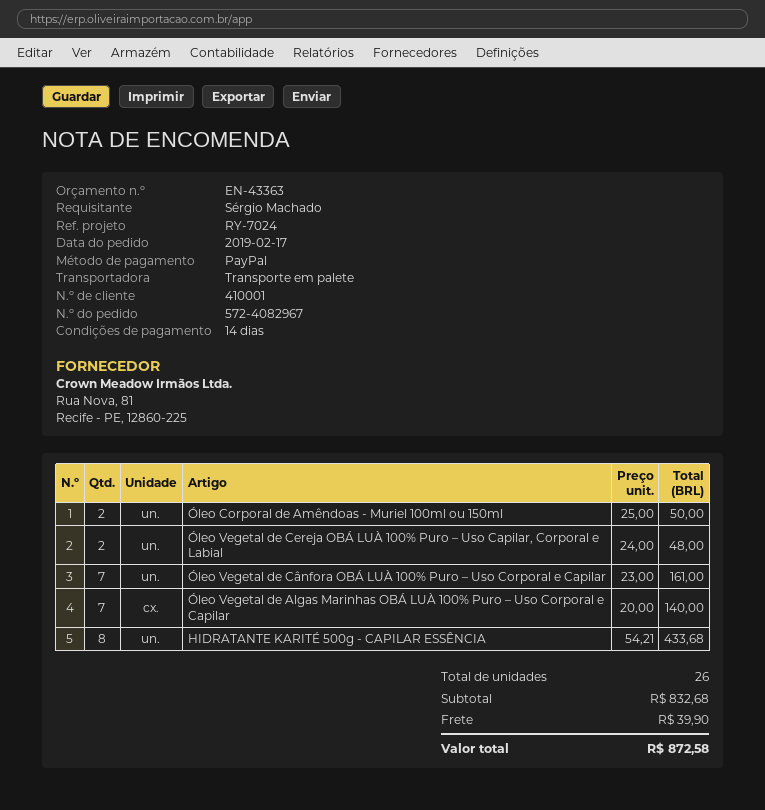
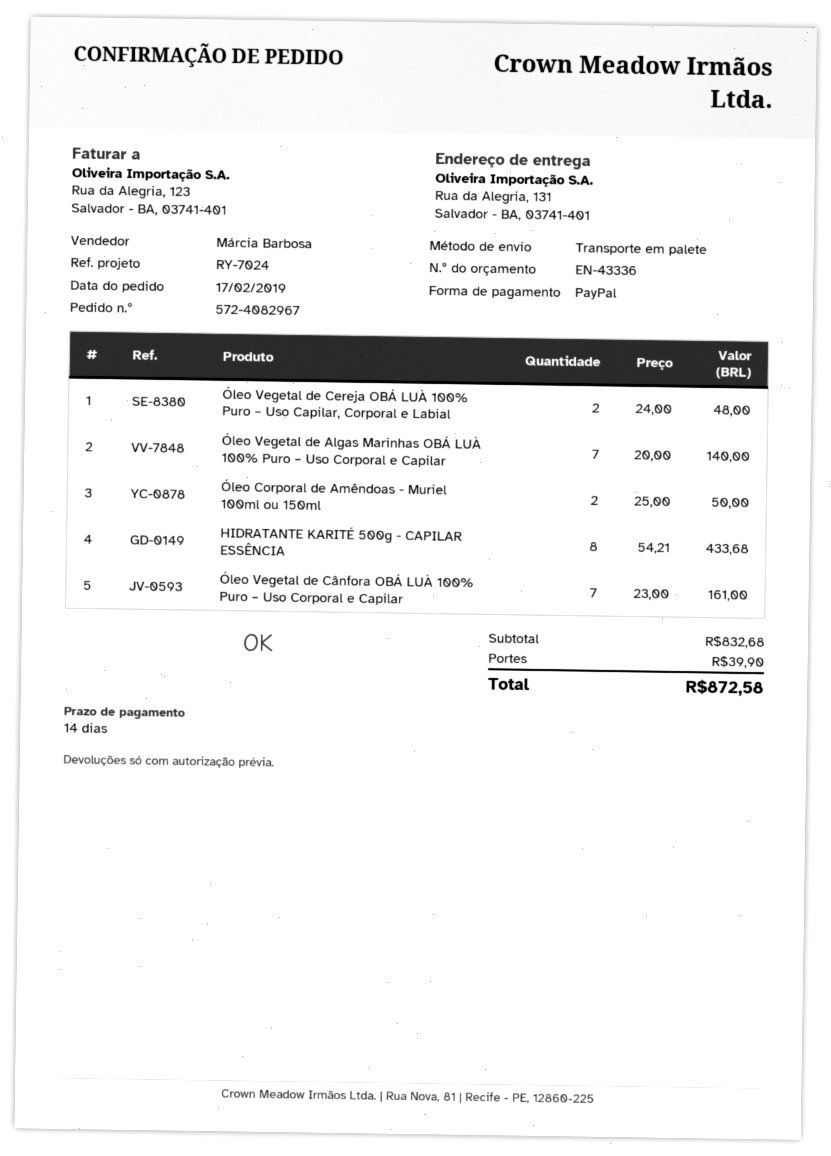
quote number: EN-43363 -> EN-43336

